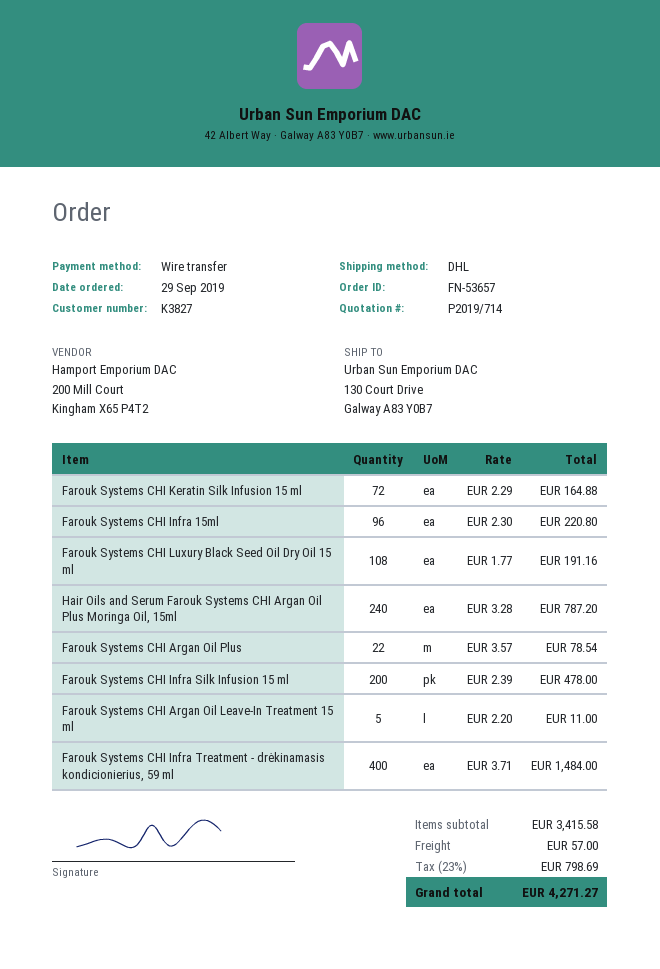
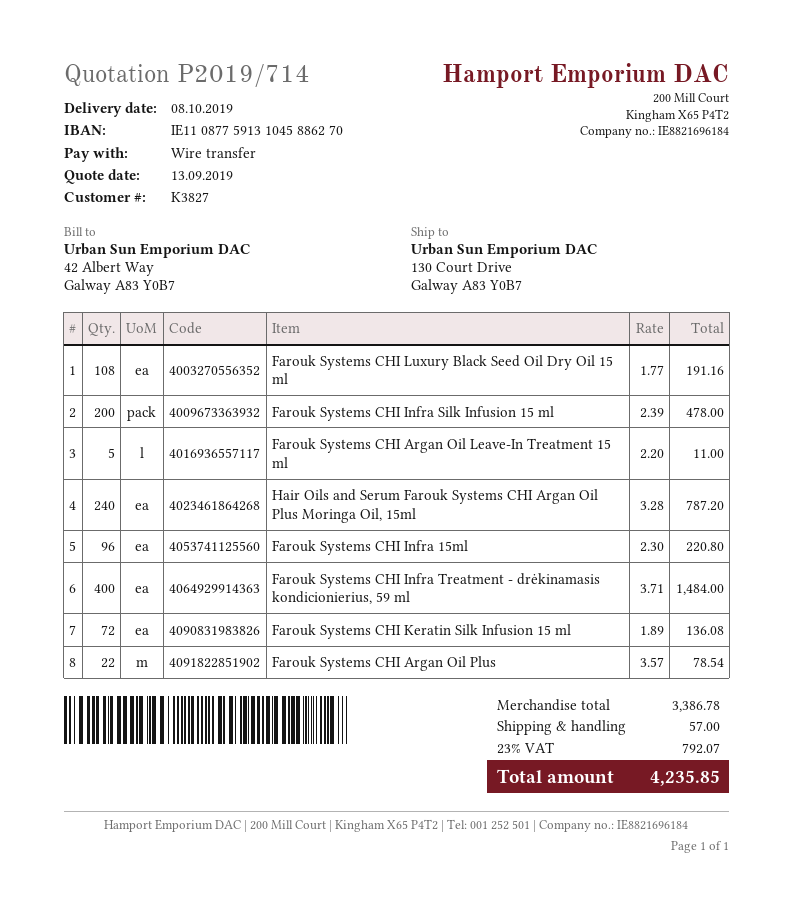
Farouk Systems CHI Keratin Silk Infusion 15 ml: 72 x 2.29 = 164.88 -> 72 x 1.89 = 136.08
subtotal: 3415.58 -> 3386.78
tax: 23% = 798.69 -> 23% = 792.07
total: 4271.27 -> 4235.85

